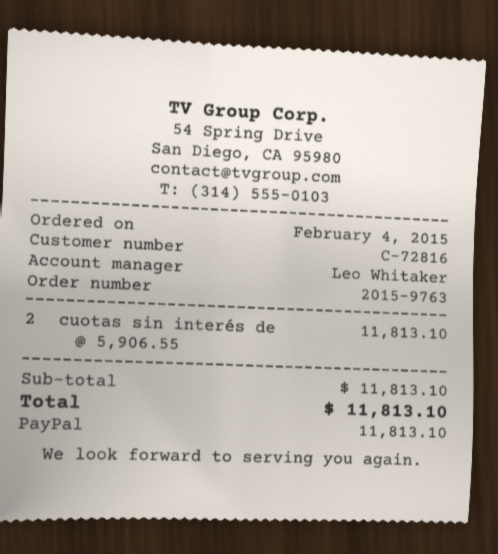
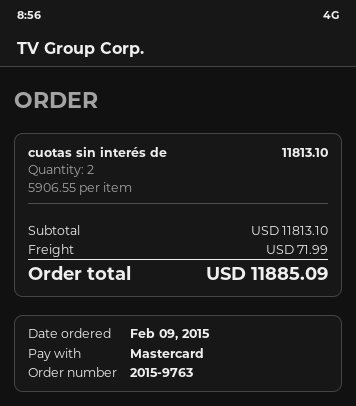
order date: 2015-02-04 -> 2015-02-09
payment method: PayPal -> Mastercard
shipping: none -> 71.99
total: 11813.10 -> 11885.09

